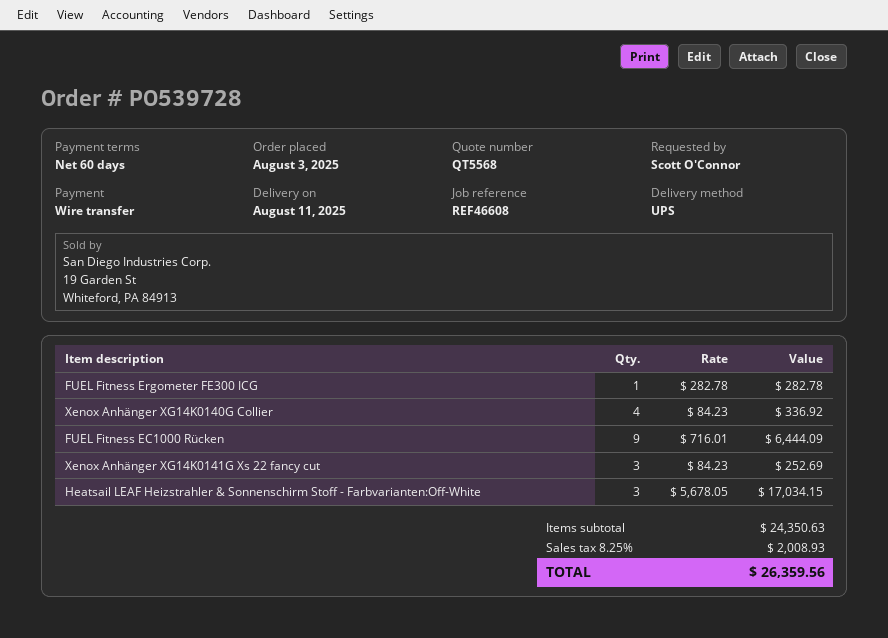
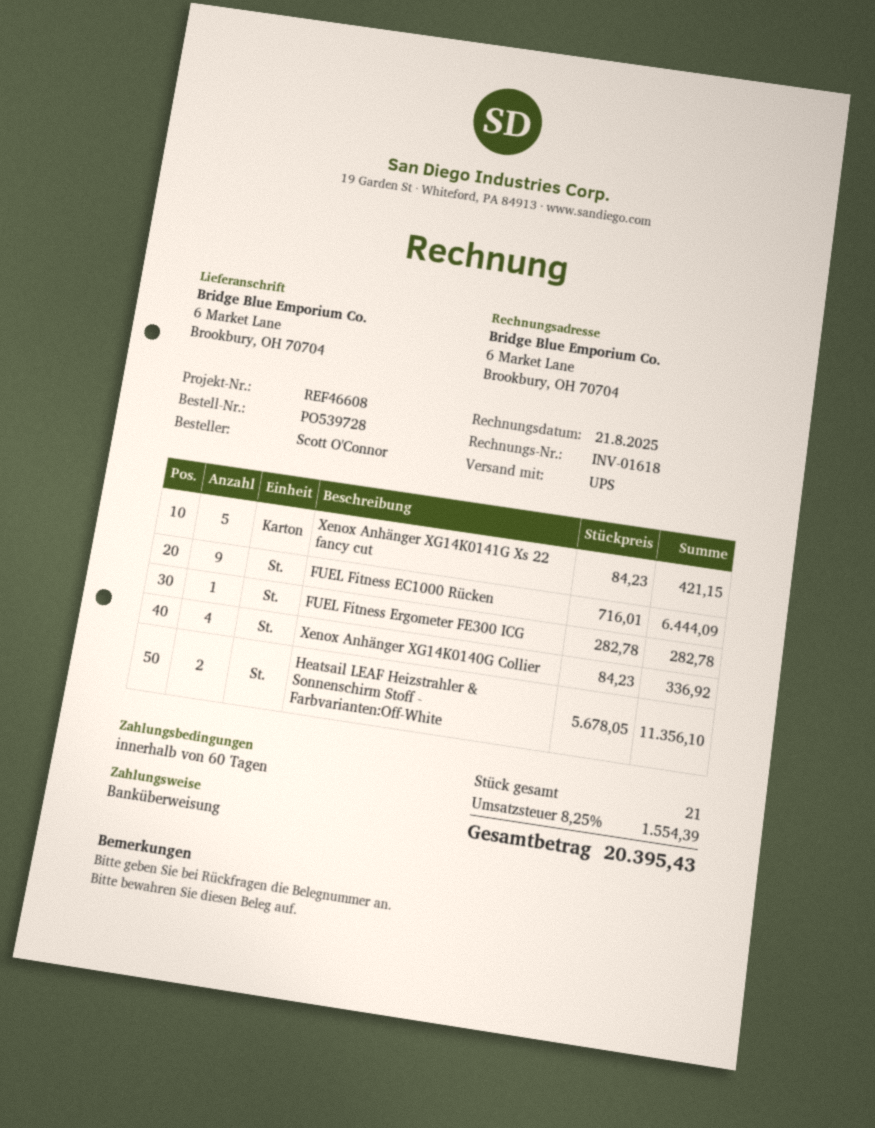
Xenox Anhänger XG14K0141G Xs 22 fancy cut: 3 x 84.23 = 252.69 -> 5 x 84.23 = 421.15
Heatsail LEAF Heizstrahler & Sonnenschirm Stoff - Farbvarianten:Off-White: 3 x 5678.05 = 17034.15 -> 2 x 5678.05 = 11356.10
tax: 8.25% = 2008.93 -> 8.25% = 1554.39
total: 26359.56 -> 20395.43

